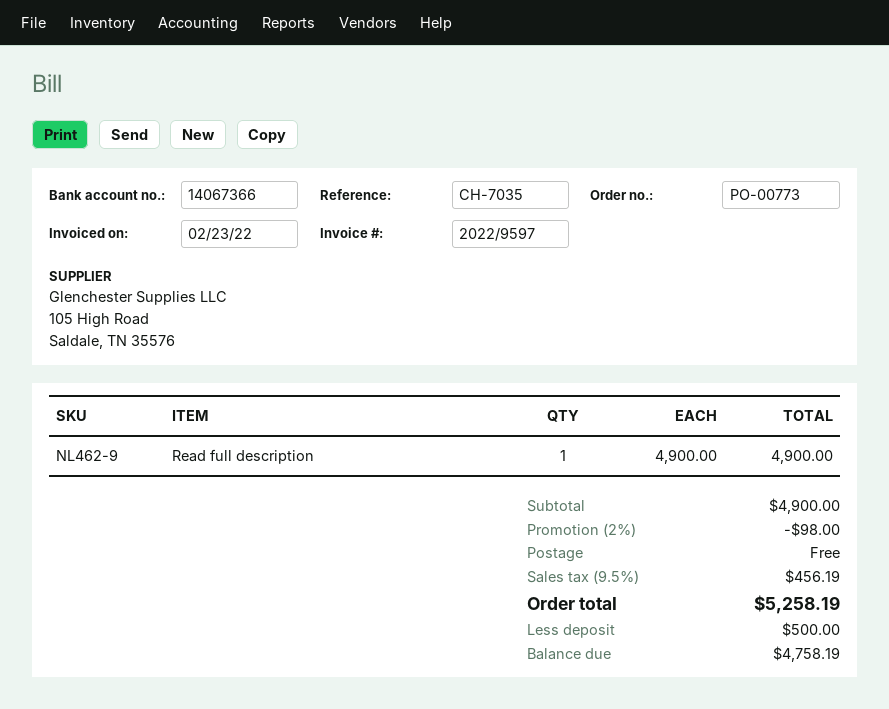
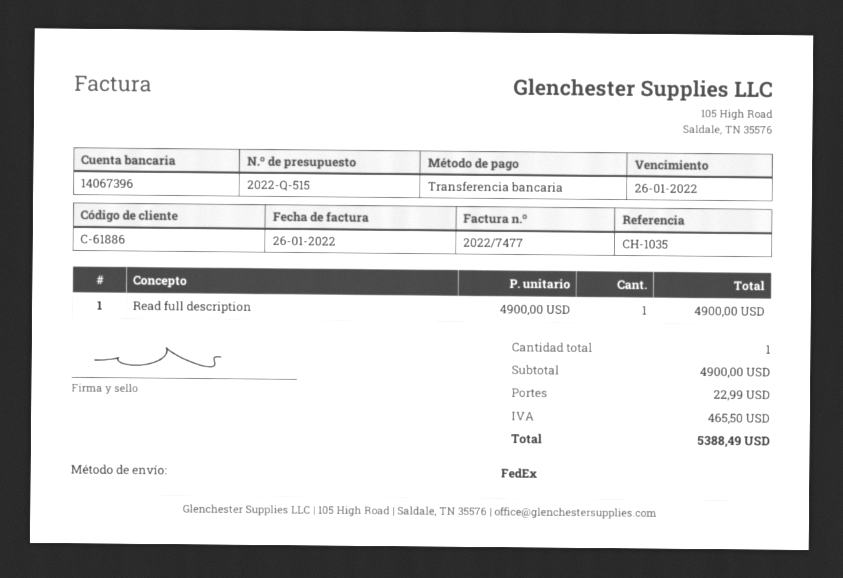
invoice number: 2022/9597 -> 2022/7477
invoice date: 2022-02-23 -> 2022-01-26
reference: CH-7035 -> CH-1035
bank account: 14067366 -> 14067396
discount: 2% = 98.00 -> none
shipping: 0.00 -> 22.99
tax: 456.19 -> 465.50
total: 5258.19 -> 5388.49

